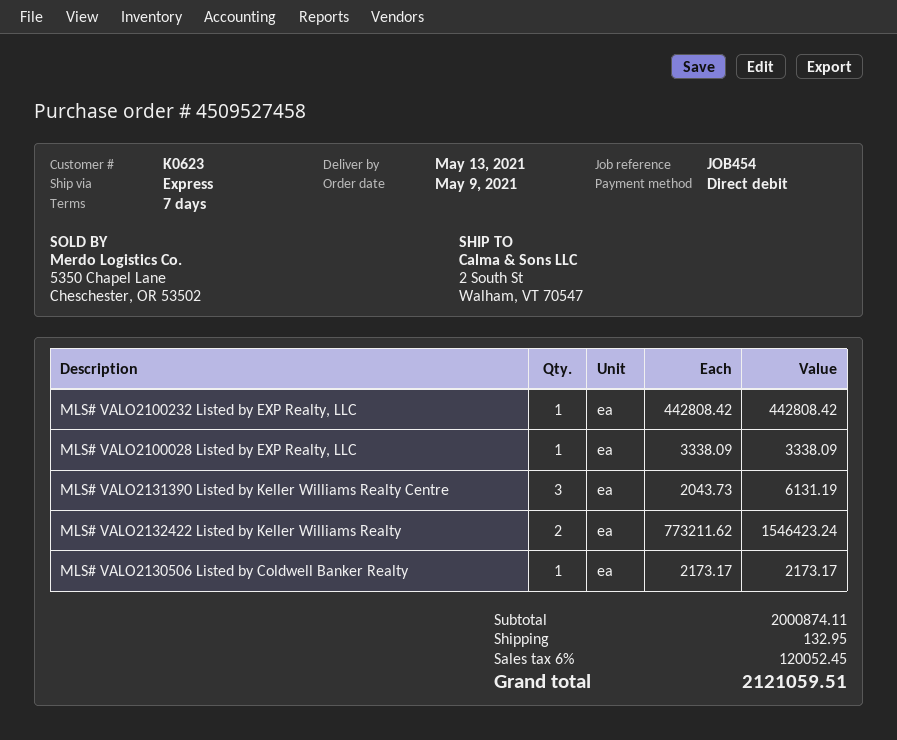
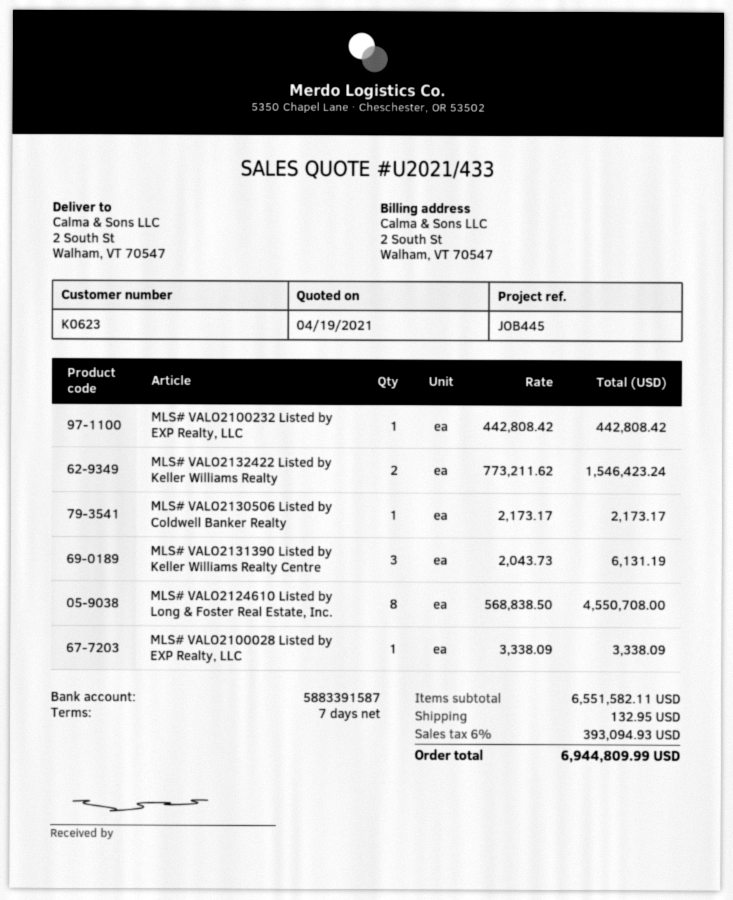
reference: JOB454 -> JOB445
MLS# VALO2124610 Listed by Long & Foster Real Estate, Inc.: none -> 8 x 568838.50 = 4550708.00
subtotal: 2000874.11 -> 6551582.11
tax: 6% = 120052.45 -> 6% = 393094.93
total: 2121059.51 -> 6944809.99

